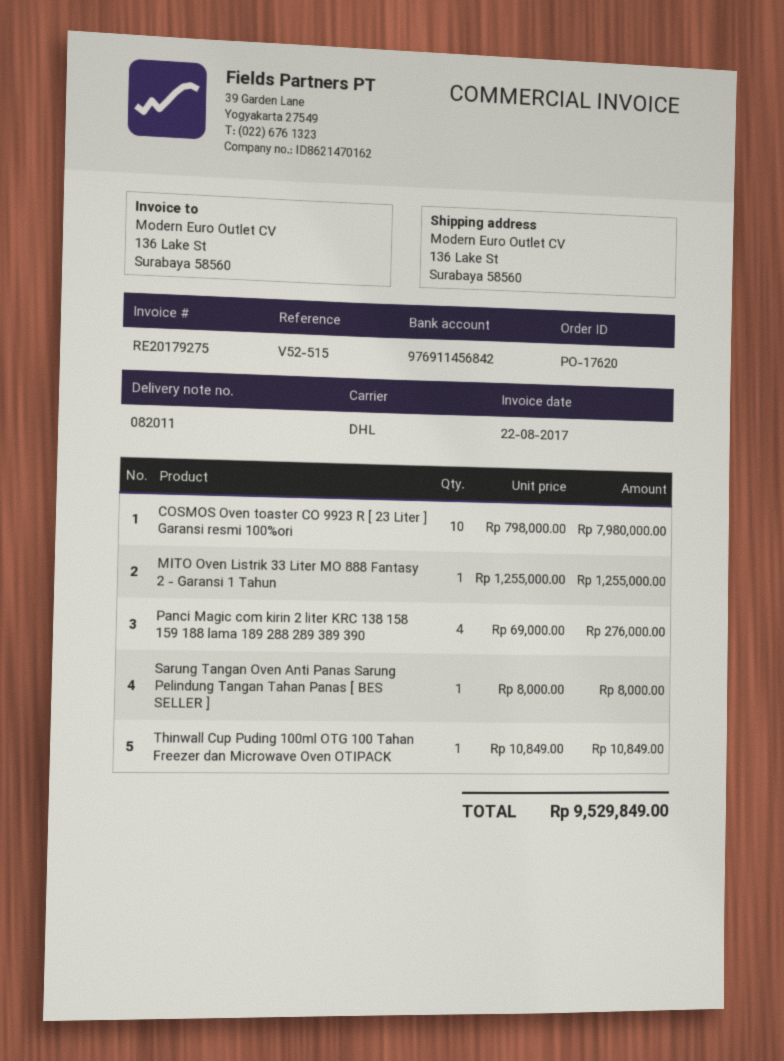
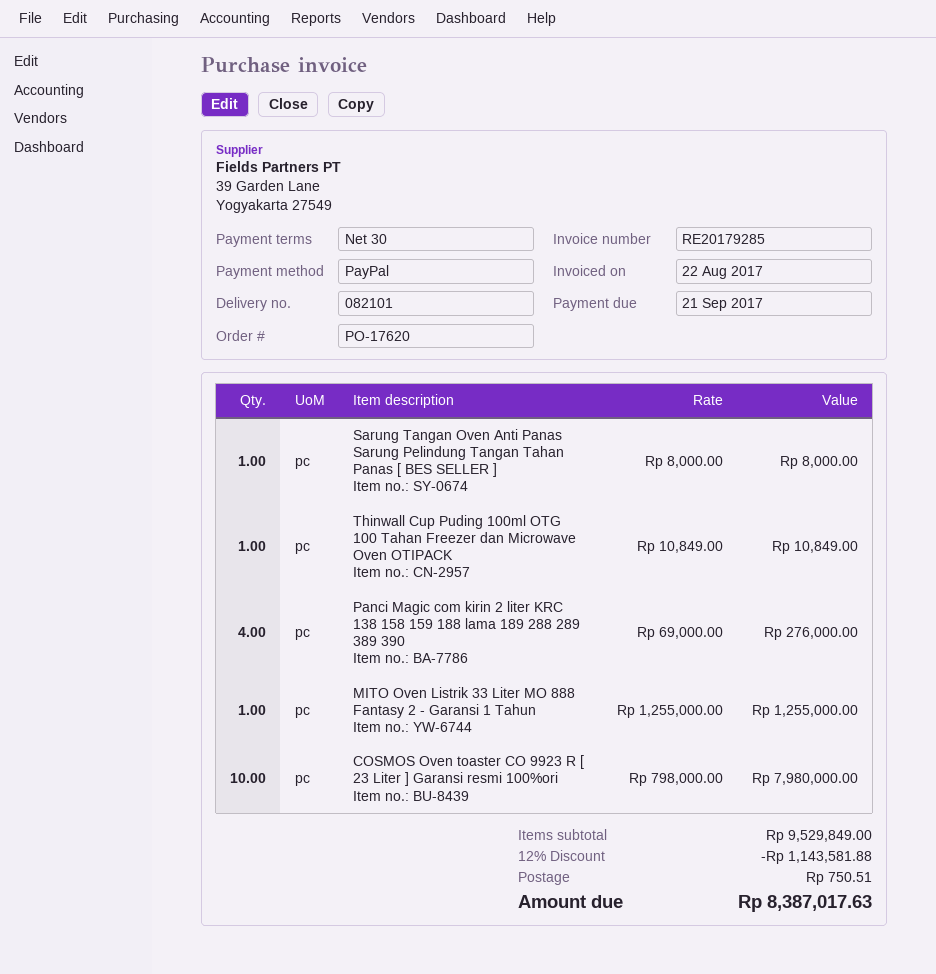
delivery note number: 082011 -> 082101
invoice number: RE20179275 -> RE20179285
discount: none -> 12% = 1143581.88
shipping: none -> 750.51
total: 9529849.00 -> 8387017.63

